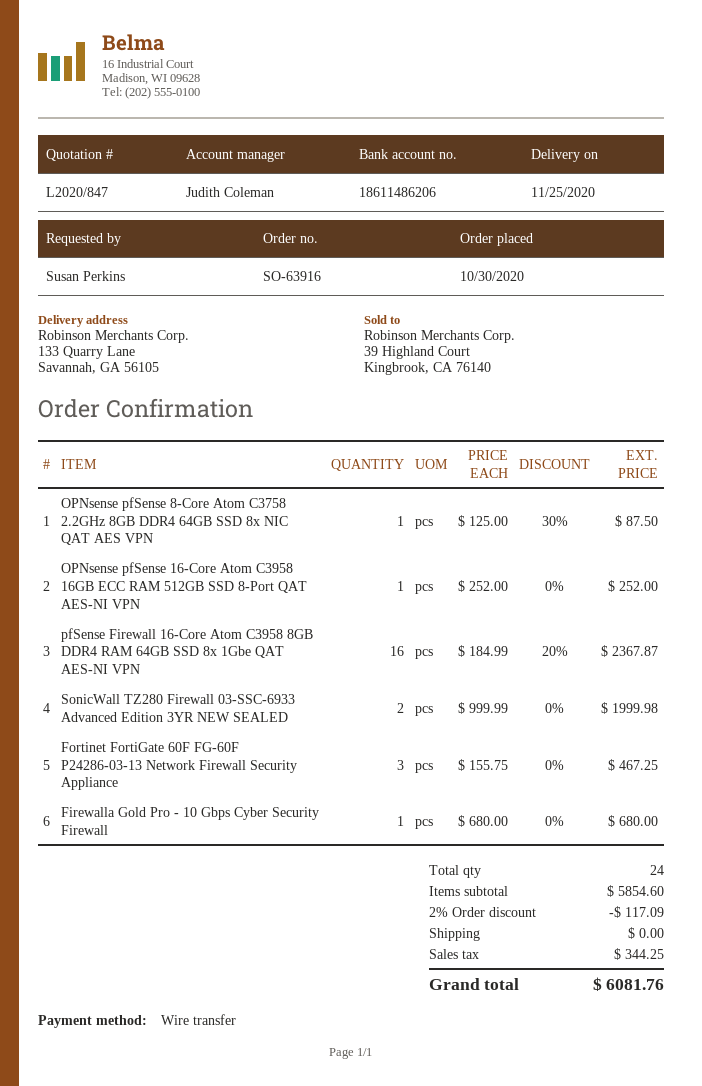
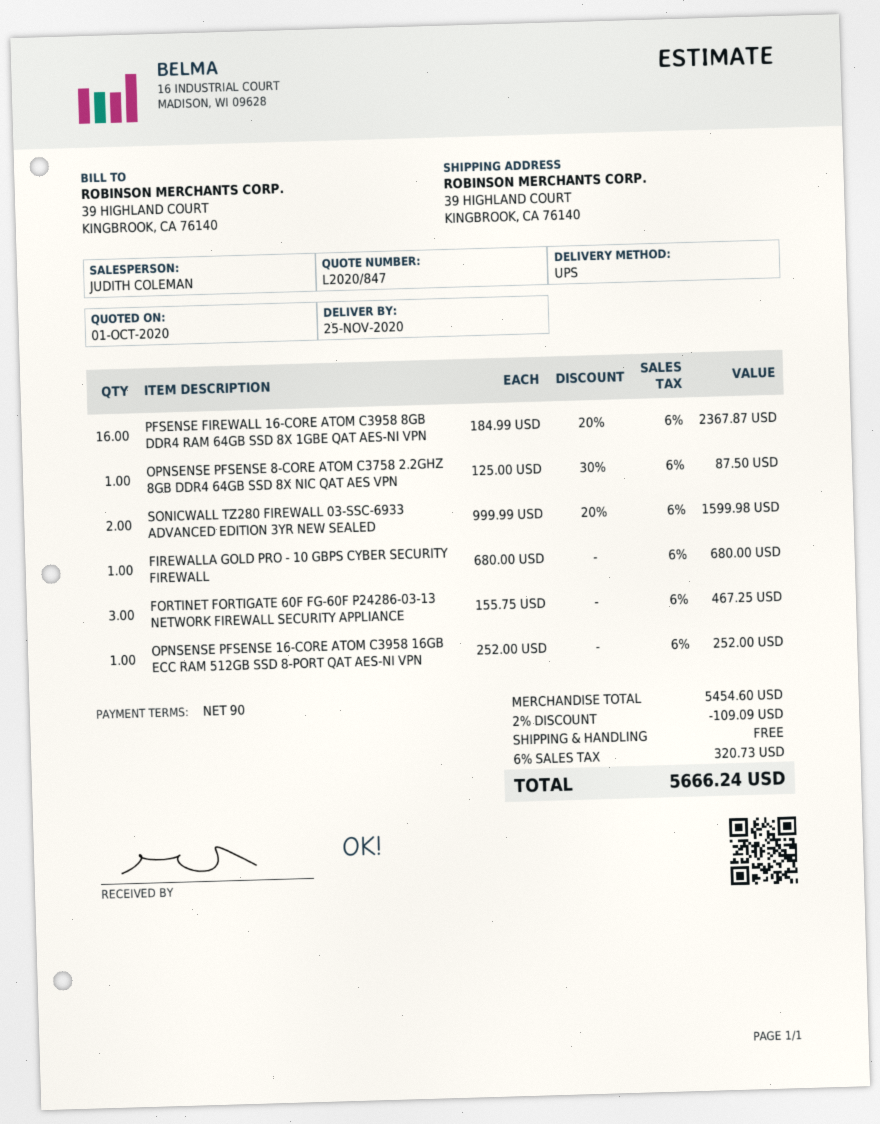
ship to: 133 Quarry Lane, Savannah, GA 56105 -> 39 HIGHLAND COURT, KINGBROOK, CA 76140
SonicWall TZ280 Firewall 03-SSC-6933 Advanced Edition 3YR NEW SEALED: 2 x 999.99 = 1999.98 -> 2 x 999.99 - 20% = 1599.98
subtotal: 5854.60 -> 5454.60
discount: 2% = 117.09 -> 2% = 109.09
tax: 344.25 -> 320.73
total: 6081.76 -> 5666.24

